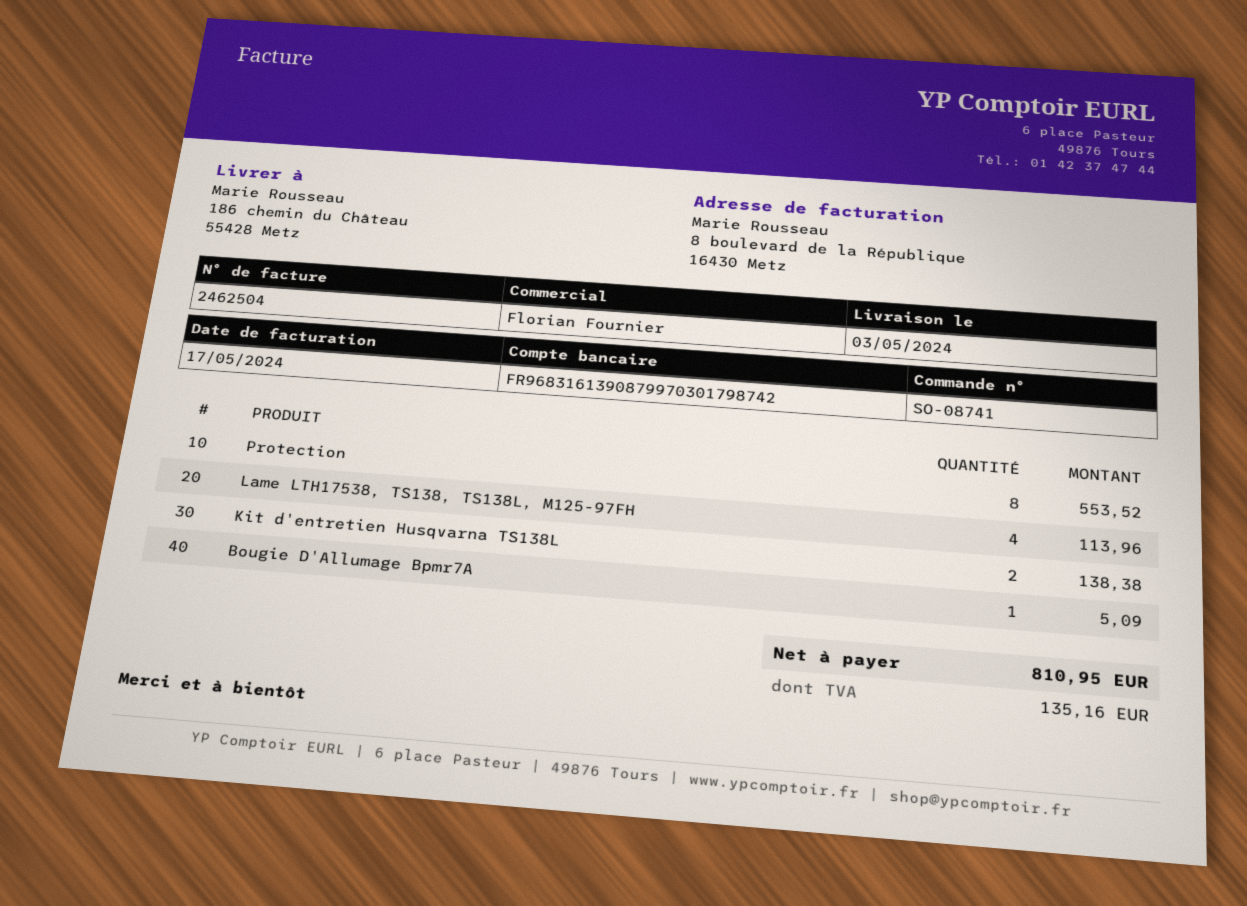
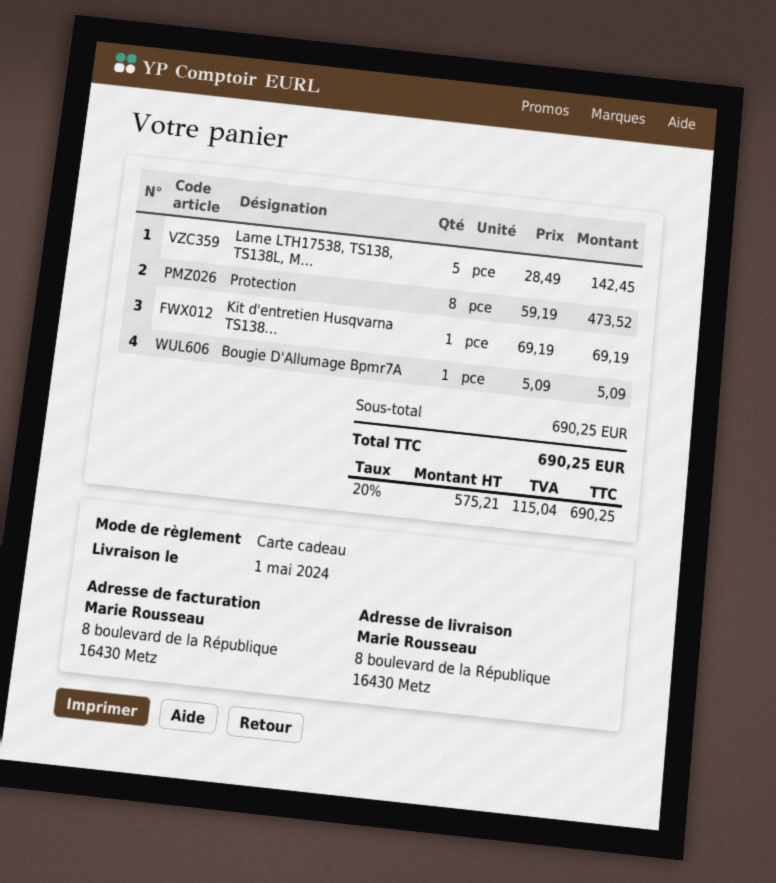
delivery date: 2024-05-03 -> 2024-05-01
ship to: 186 chemin du Château, 55428 Metz -> 8 boulevard de la République, 16430 Metz
Protection: 8 for 553.52 -> 8 for 473.52
Lame LTH17538, TS138, TS138L, M125-97FH: 4 for 113.96 -> 5 for 142.45
Kit d'entretien Husqvarna TS138L: 2 for 138.38 -> 1 for 69.19
tax: 135.16 -> 115.04
total: 810.95 -> 690.25

